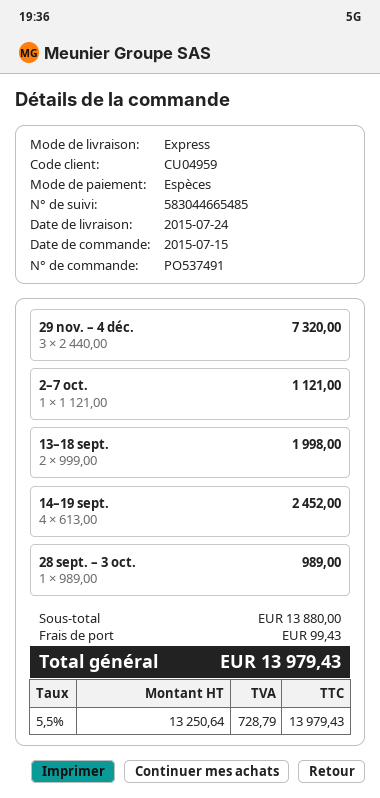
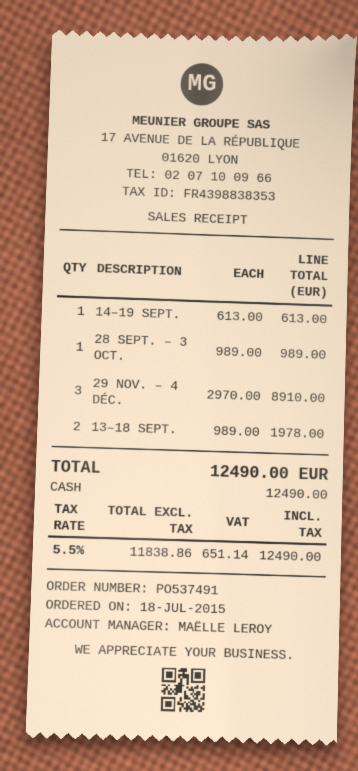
order date: 2015-07-15 -> 2015-07-18
29 nov. – 4 déc.: 3 x 2440.00 = 7320.00 -> 3 x 2970.00 = 8910.00
2–7 oct.: 1 x 1121.00 = 1121.00 -> none
13–18 sept.: 2 x 999.00 = 1998.00 -> 2 x 989.00 = 1978.00
14–19 sept.: 4 x 613.00 = 2452.00 -> 1 x 613.00 = 613.00
shipping: 99.43 -> none
net: 13250.64 -> 11838.86
tax: 5.5% = 728.79 -> 5.5% = 651.14
total: 13979.43 -> 12490.00

